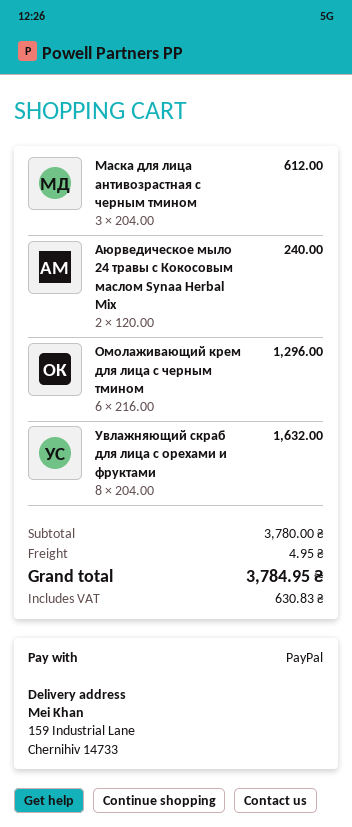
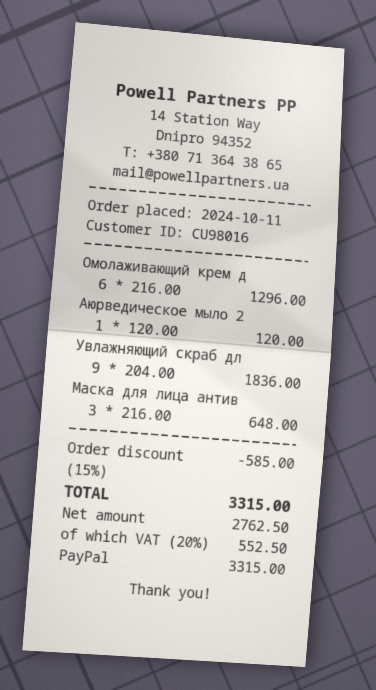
Маска для лица антивозрастная с черным тмином: 3 x 204.00 = 612.00 -> 3 x 216.00 = 648.00
Аюрведическое мыло 24 травы с Кокосовым маслом Synaa Herbal Mix: 2 x 120.00 = 240.00 -> 1 x 120.00 = 120.00
Увлажняющий скраб для лица с орехами и фруктами: 8 x 204.00 = 1632.00 -> 9 x 204.00 = 1836.00
discount: none -> 15% = 585.00
shipping: 4.95 -> none
tax: 630.83 -> 552.50
total: 3784.95 -> 3315.00

